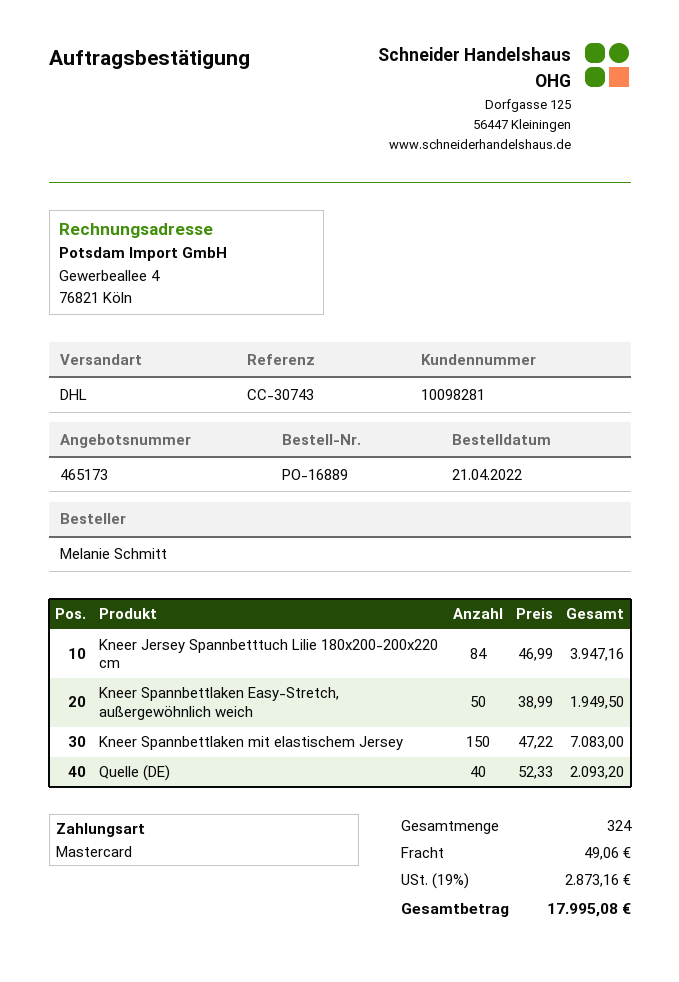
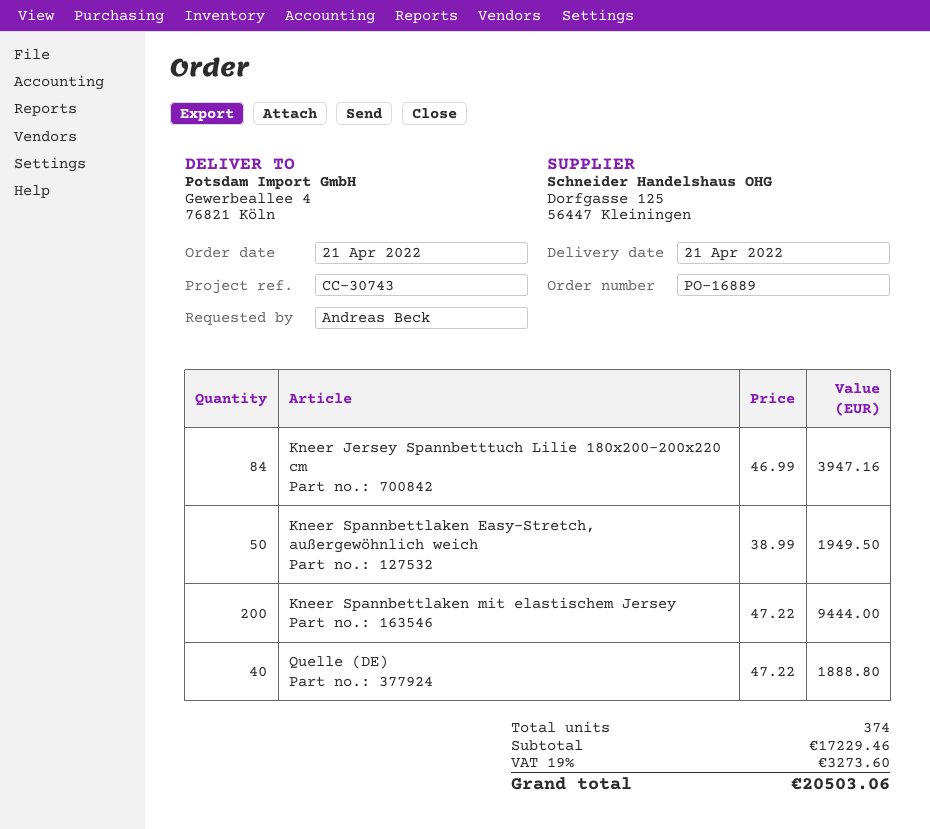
ordered by: Melanie Schmitt -> Andreas Beck
Kneer Spannbettlaken mit elastischem Jersey: 150 x 47.22 = 7083.00 -> 200 x 47.22 = 9444.00
Quelle (DE): 40 x 52.33 = 2093.20 -> 40 x 47.22 = 1888.80
total quantity: 324 -> 374
shipping: 49.06 -> none
tax: 19% = 2873.16 -> 19% = 3273.60
total: 17995.08 -> 20503.06

